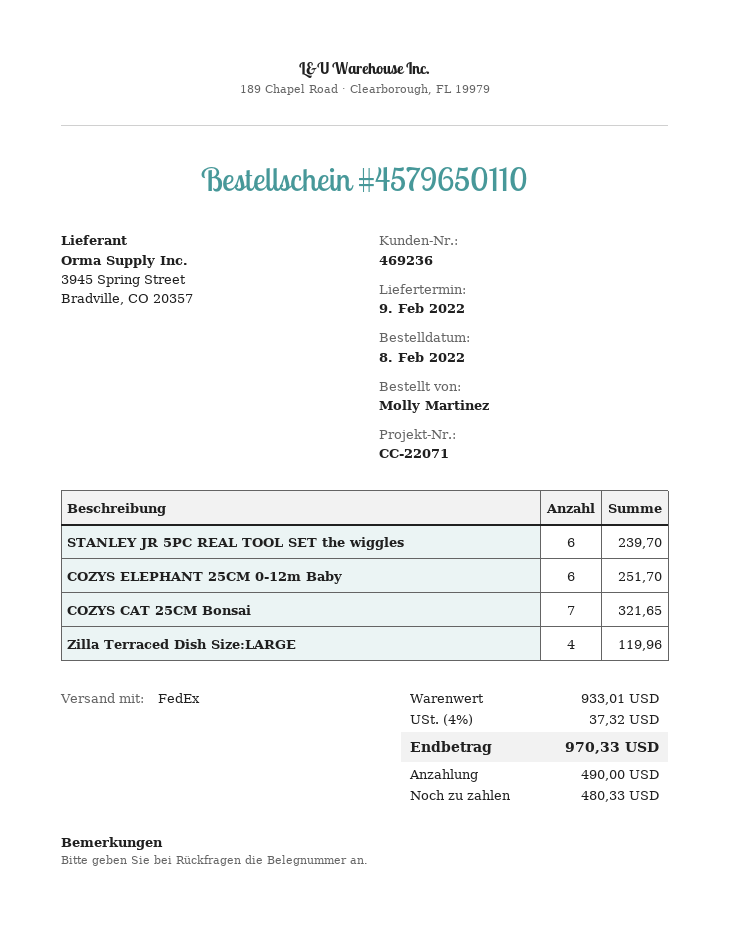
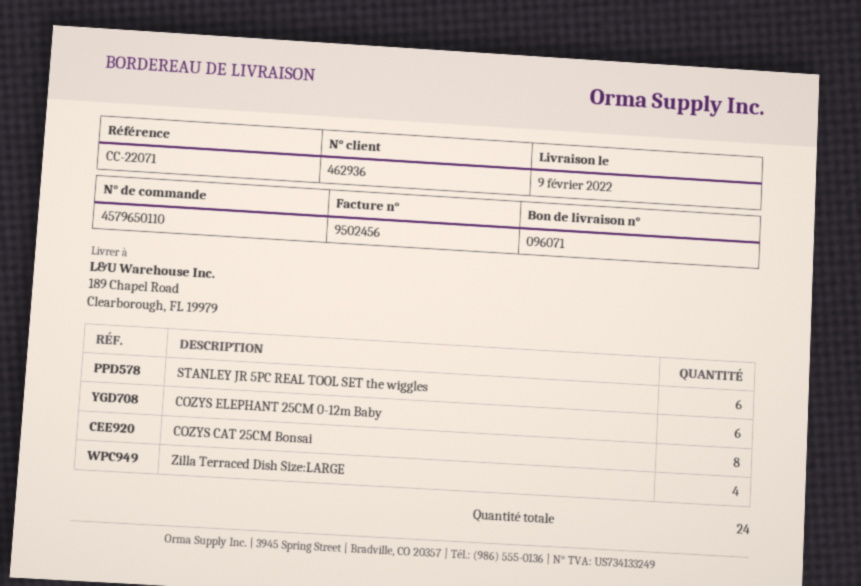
customer number: 469236 -> 462936
COZYS CAT 25CM Bonsai: 7 -> 8

